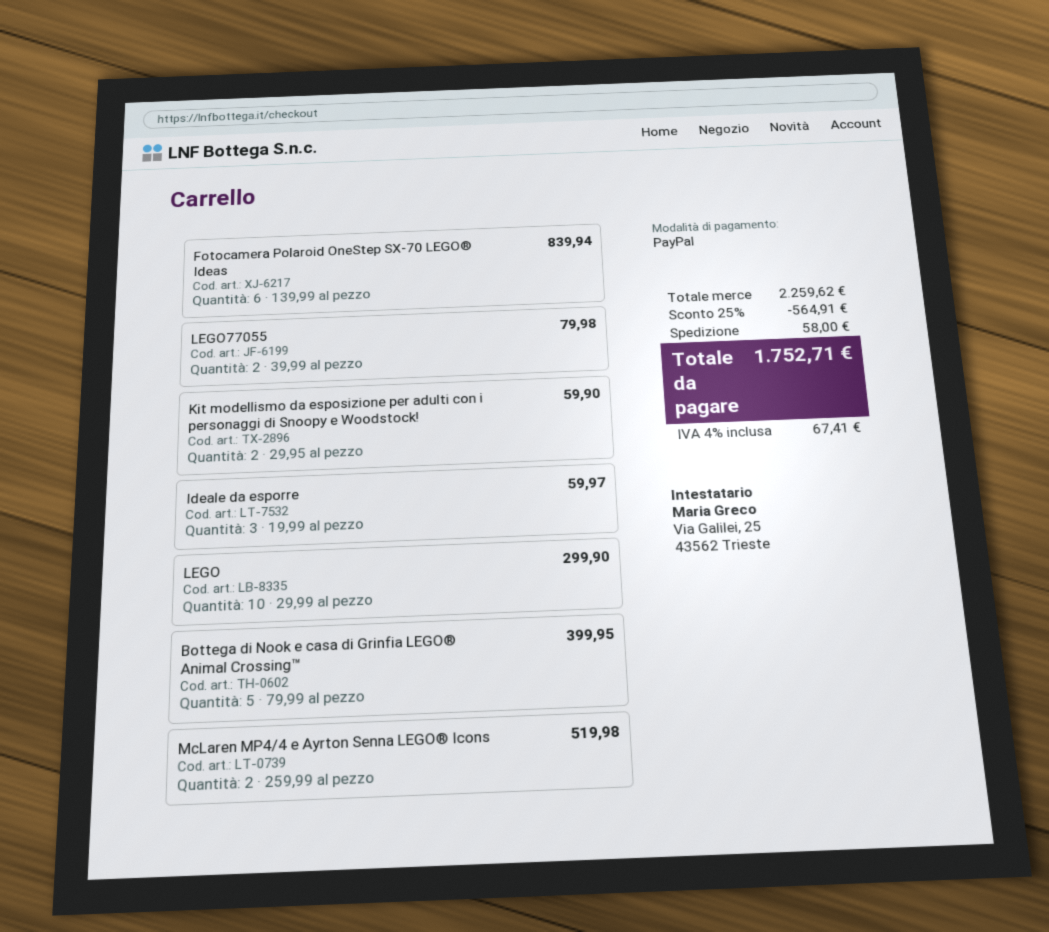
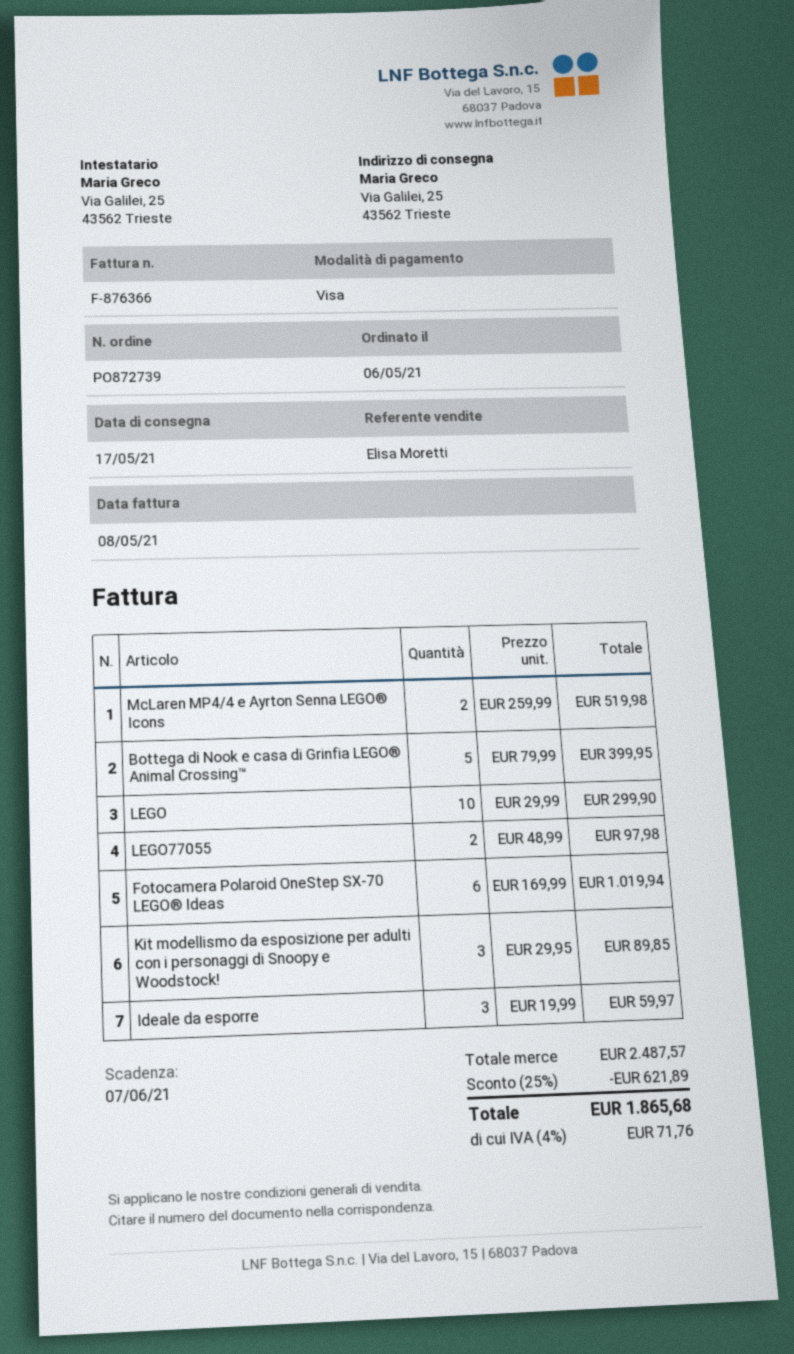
payment method: PayPal -> Visa
Fotocamera Polaroid OneStep SX-70 LEGO® Ideas: 6 x 139.99 = 839.94 -> 6 x 169.99 = 1019.94
LEGO77055: 2 x 39.99 = 79.98 -> 2 x 48.99 = 97.98
Kit modellismo da esposizione per adulti con i personaggi di Snoopy e Woodstock!: 2 x 29.95 = 59.90 -> 3 x 29.95 = 89.85
subtotal: 2259.62 -> 2487.57
discount: 25% = 564.91 -> 25% = 621.89
shipping: 58.00 -> none
tax: 4% = 67.41 -> 4% = 71.76
total: 1752.71 -> 1865.68

